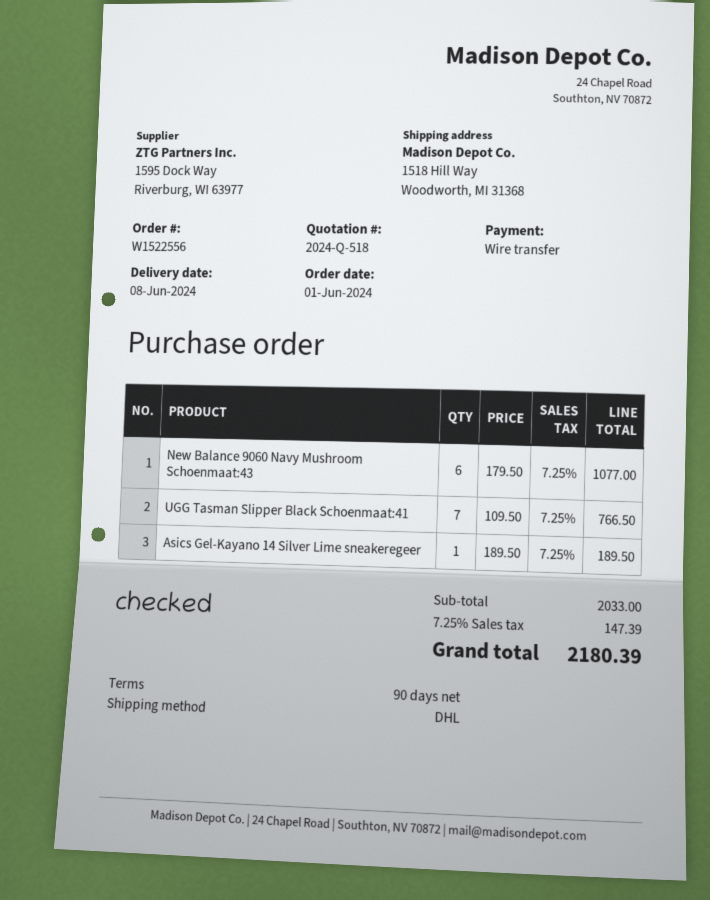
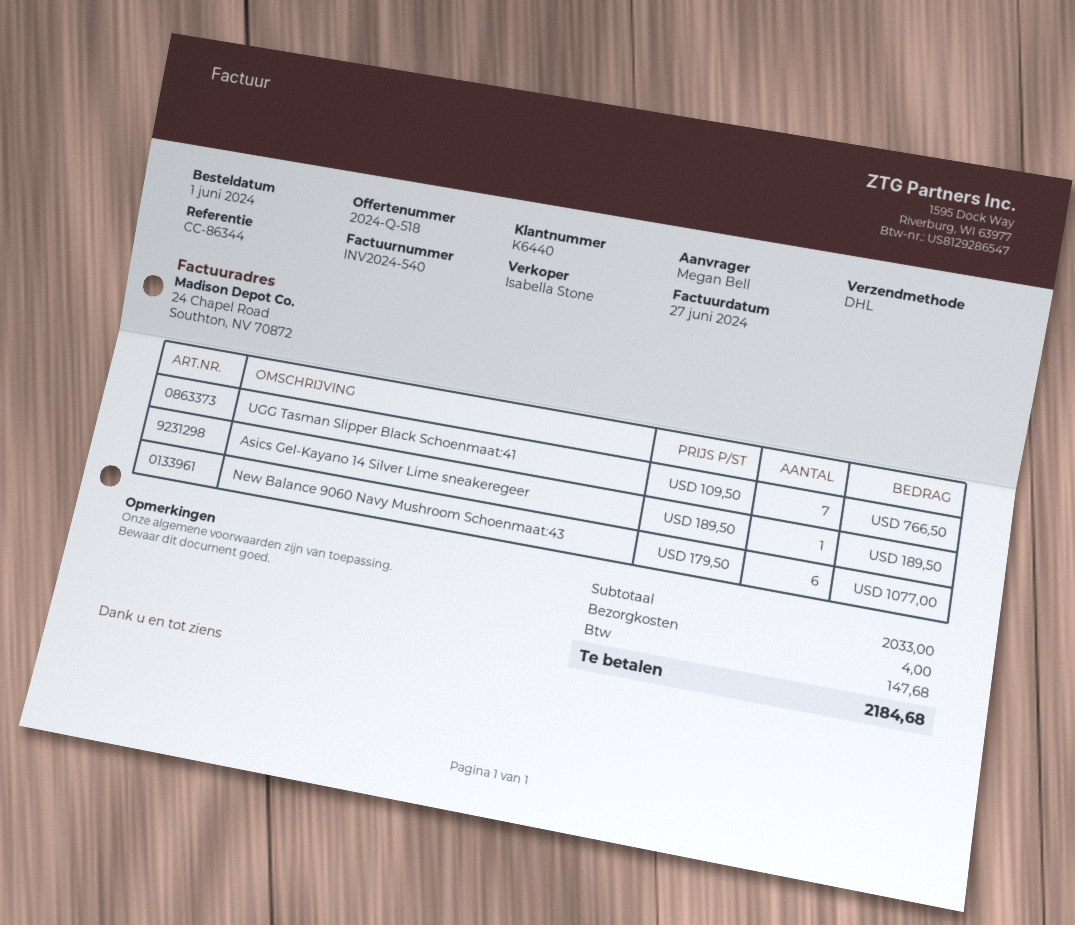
shipping: none -> 4.00
tax: 147.39 -> 147.68
total: 2180.39 -> 2184.68

